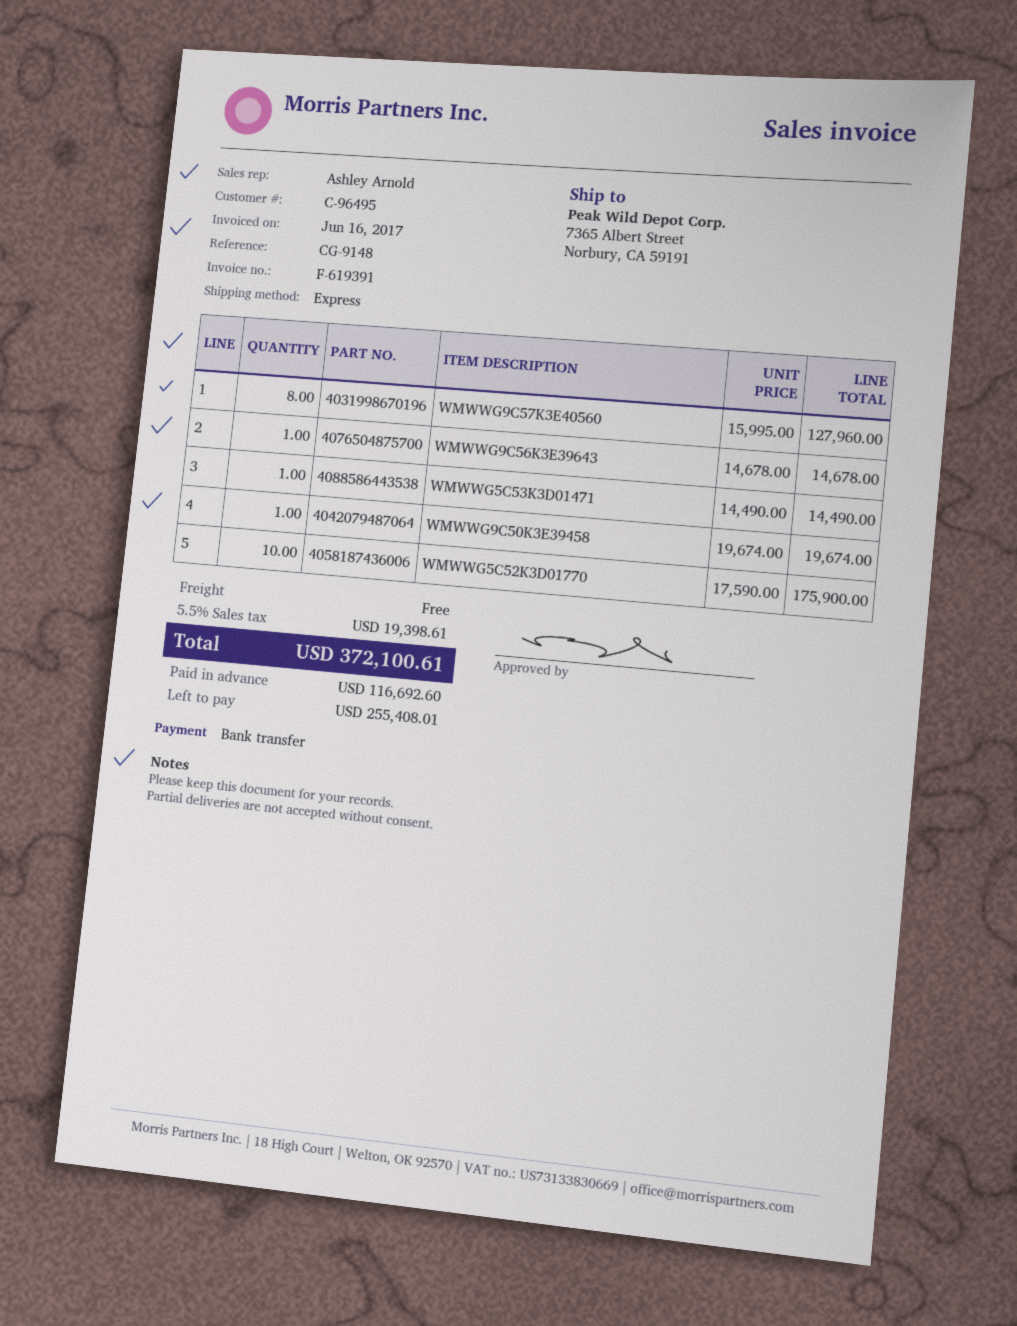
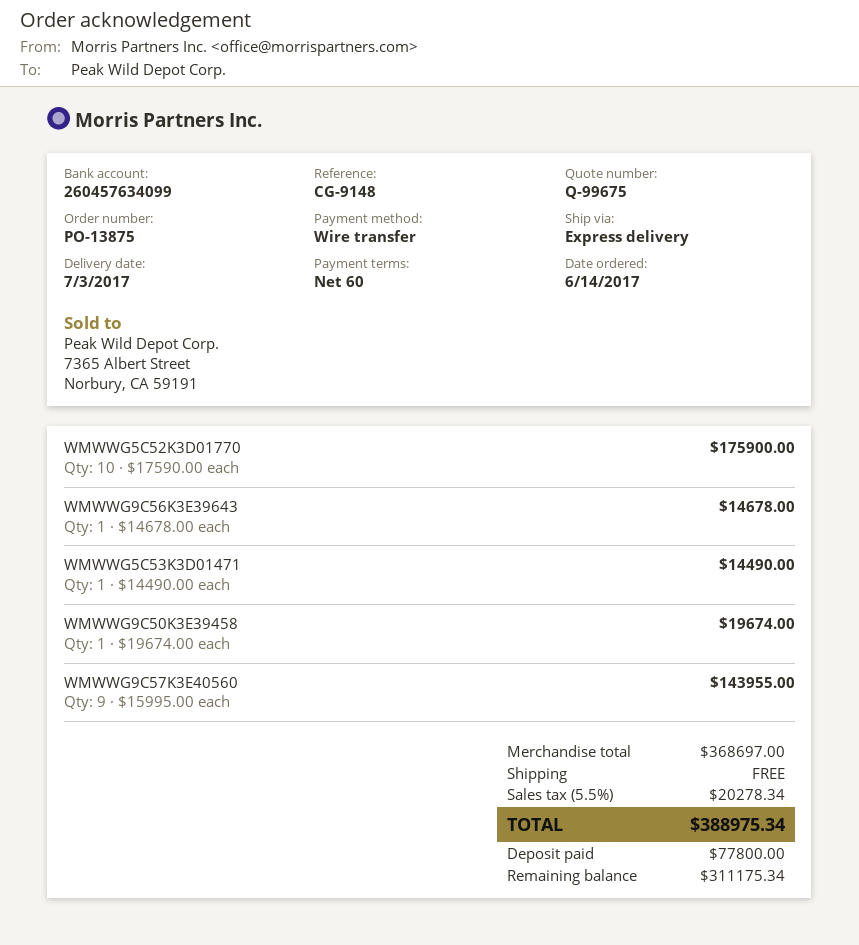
WMWWG9C57K3E40560: 8 x 15995.00 = 127960.00 -> 9 x 15995.00 = 143955.00
tax: 5.5% = 19398.61 -> 5.5% = 20278.34
total: 372100.61 -> 388975.34
deposit: 116692.60 -> 77800.00
balance: 255408.01 -> 311175.34

